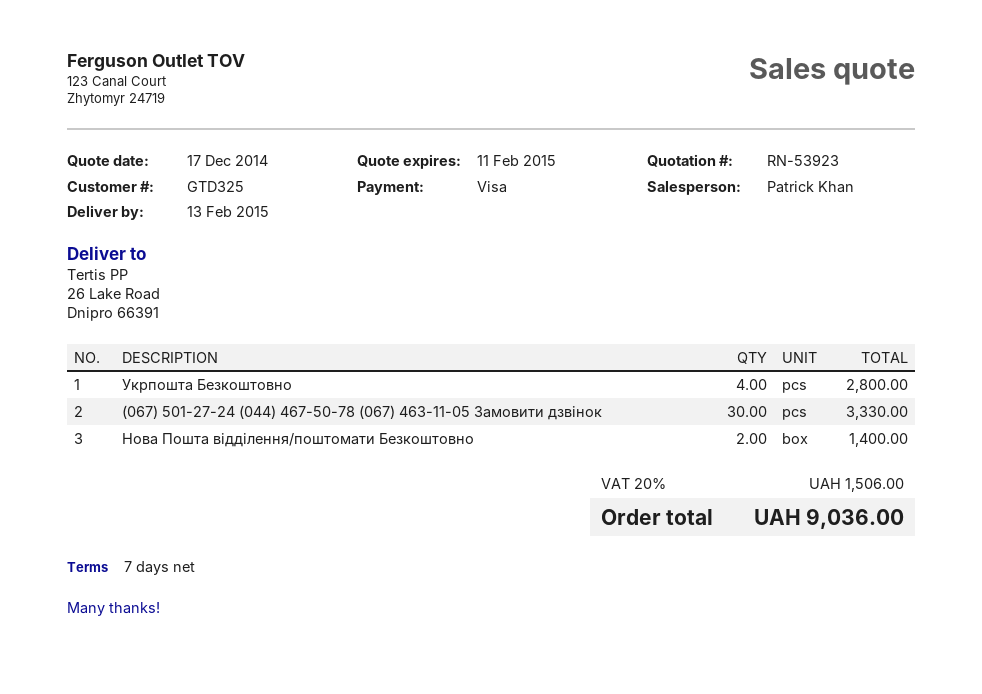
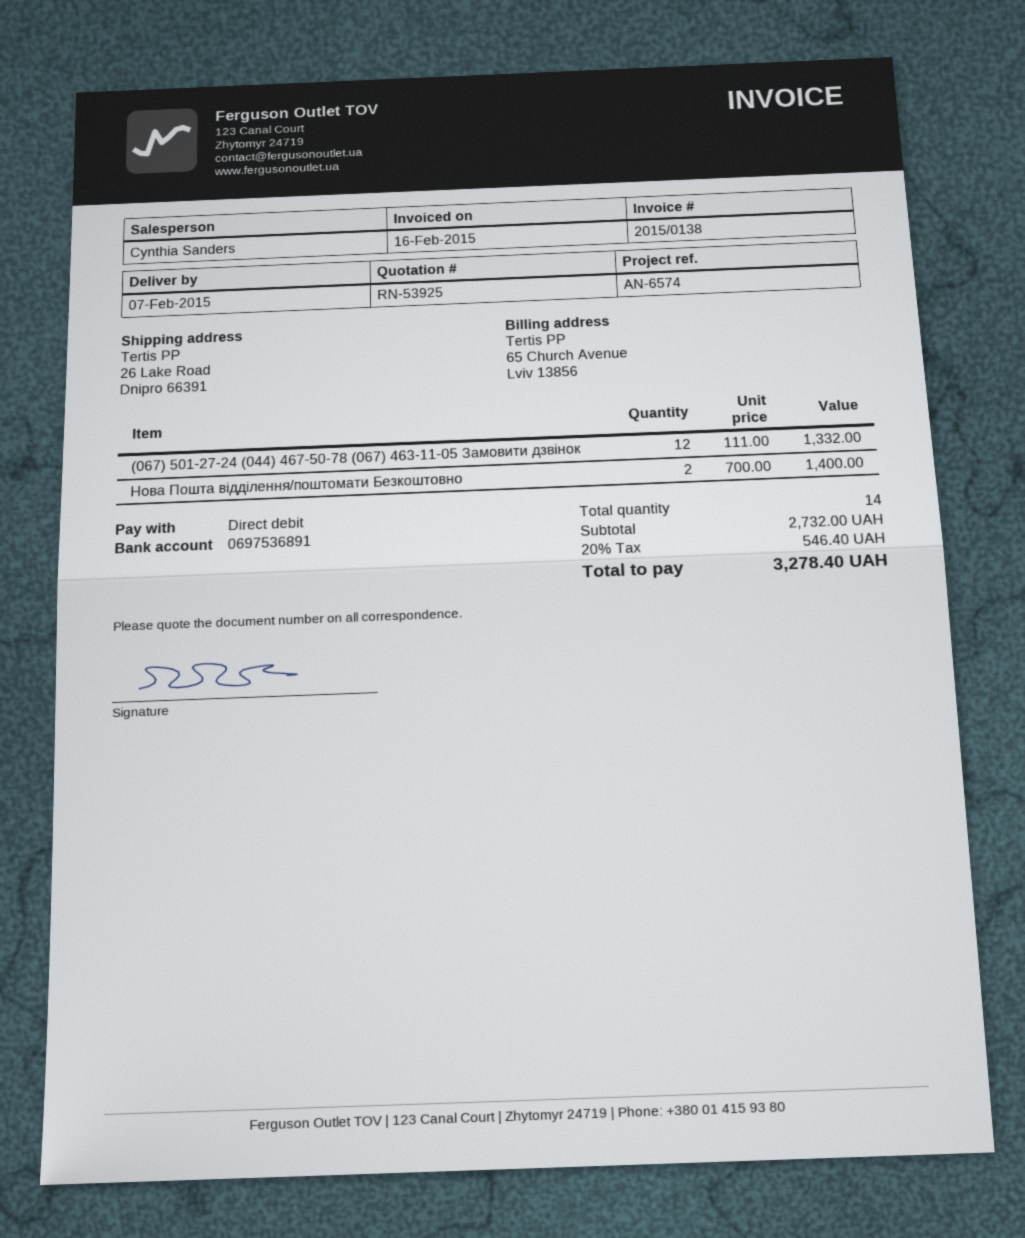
quote number: RN-53923 -> RN-53925
delivery date: 2015-02-13 -> 2015-02-07
sales rep: Patrick Khan -> Cynthia Sanders
payment method: Visa -> direct debit
Укрпошта Безкоштовно: 4 for 2800.00 -> none
(067) 501-27-24 (044) 467-50-78 (067) 463-11-05 Замовити дзвінок: 30 for 3330.00 -> 12 for 1332.00
tax: 20% = 1506.00 -> 20% = 546.40
total: 9036.00 -> 3278.40

